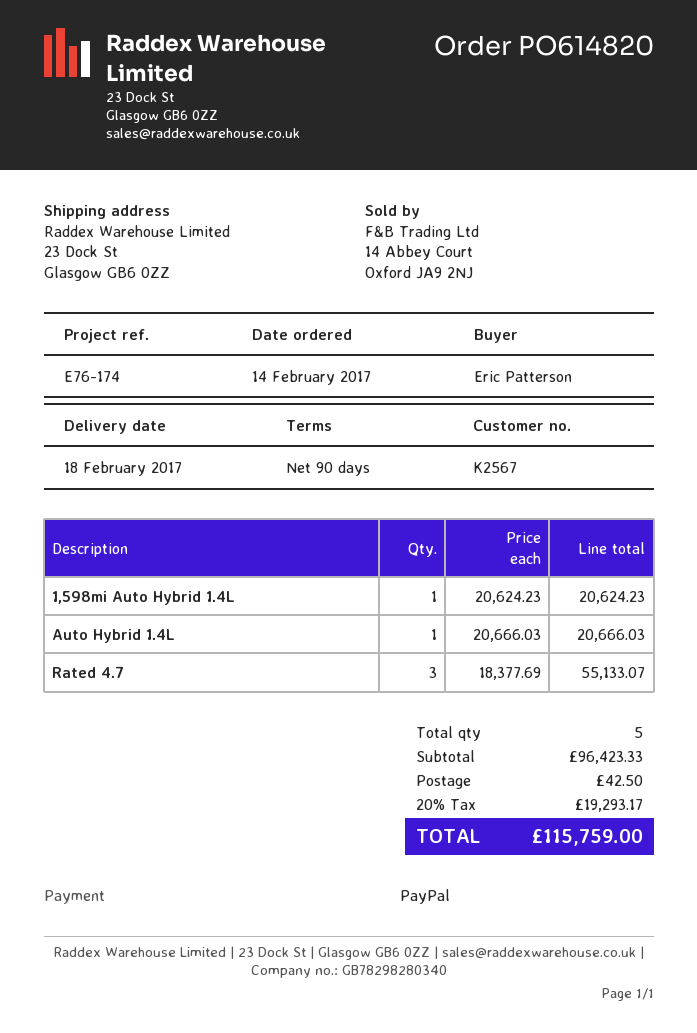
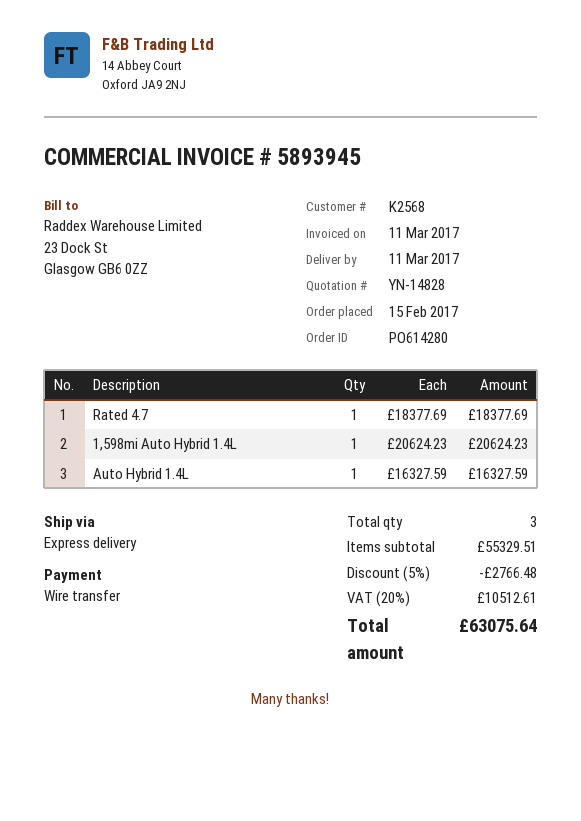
order number: PO614820 -> PO614280
order date: 2017-02-14 -> 2017-02-15
delivery date: 2017-02-18 -> 2017-03-11
customer number: K2567 -> K2568
payment method: PayPal -> bank transfer
Auto Hybrid 1.4L: 1 x 20666.03 = 20666.03 -> 1 x 16327.59 = 16327.59
Rated 4.7: 3 x 18377.69 = 55133.07 -> 1 x 18377.69 = 18377.69
total quantity: 5 -> 3
subtotal: 96423.33 -> 55329.51
discount: none -> 5% = 2766.48
shipping: 42.50 -> none
tax: 20% = 19293.17 -> 20% = 10512.61
total: 115759.00 -> 63075.64

